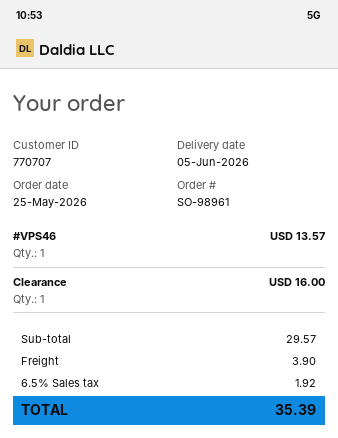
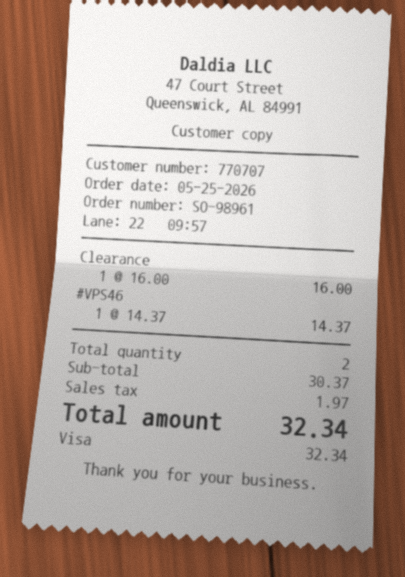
#VPS46: 1 for 13.57 -> 1 for 14.37
subtotal: 29.57 -> 30.37
shipping: 3.90 -> none
tax: 1.92 -> 1.97
total: 35.39 -> 32.34

